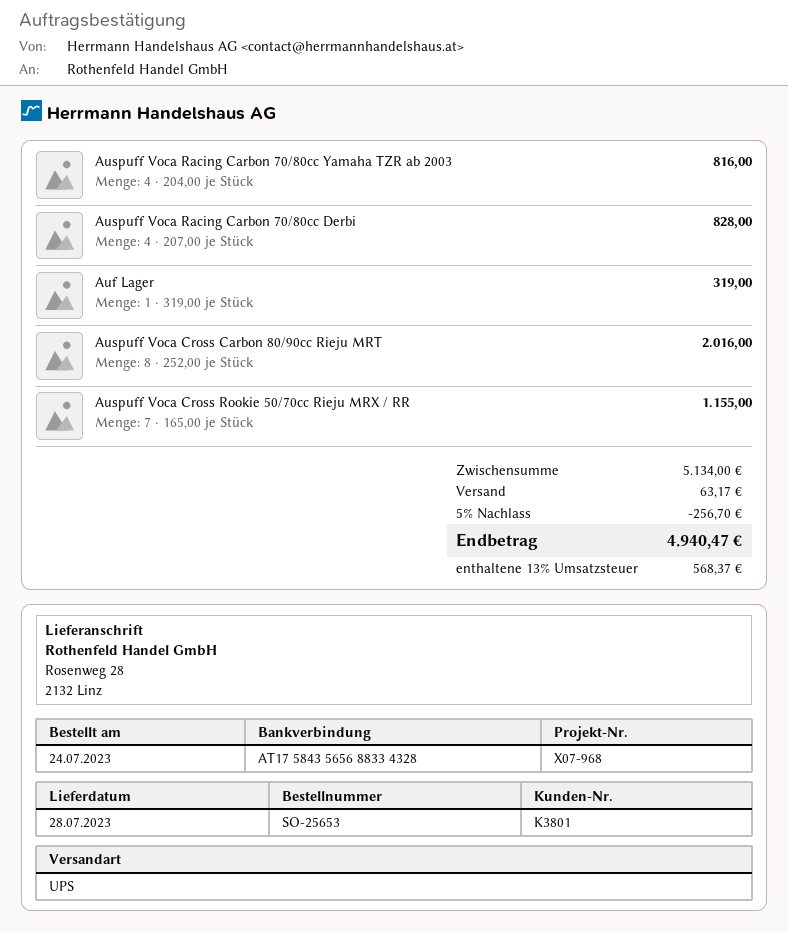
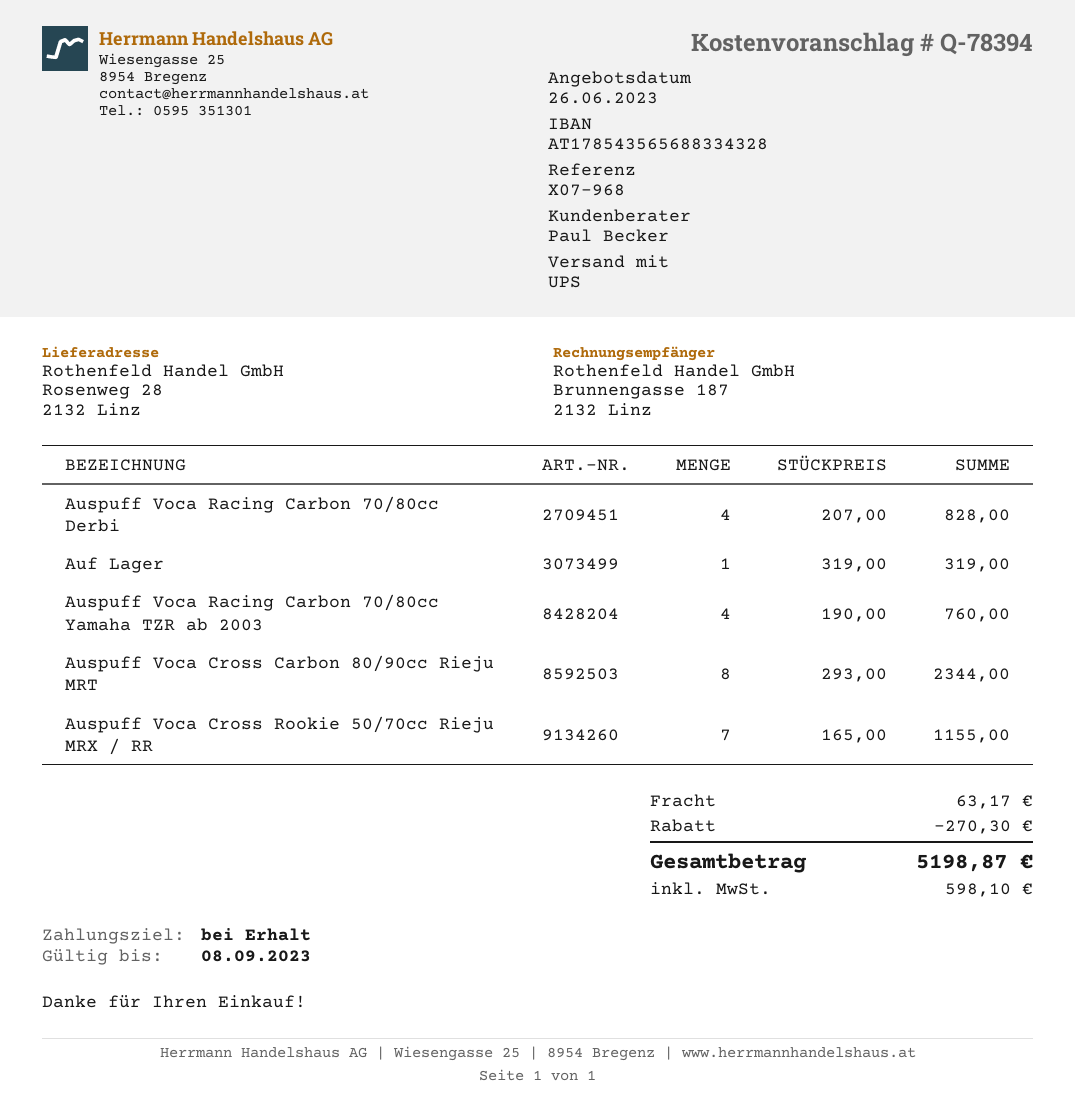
bank account: AT175843565688334328 -> AT178543565688334328
Auspuff Voca Racing Carbon 70/80cc Yamaha TZR ab 2003: 4 x 204.00 = 816.00 -> 4 x 190.00 = 760.00
Auspuff Voca Cross Carbon 80/90cc Rieju MRT: 8 x 252.00 = 2016.00 -> 8 x 293.00 = 2344.00
discount: 256.70 -> 270.30
tax: 568.37 -> 598.10
total: 4940.47 -> 5198.87

